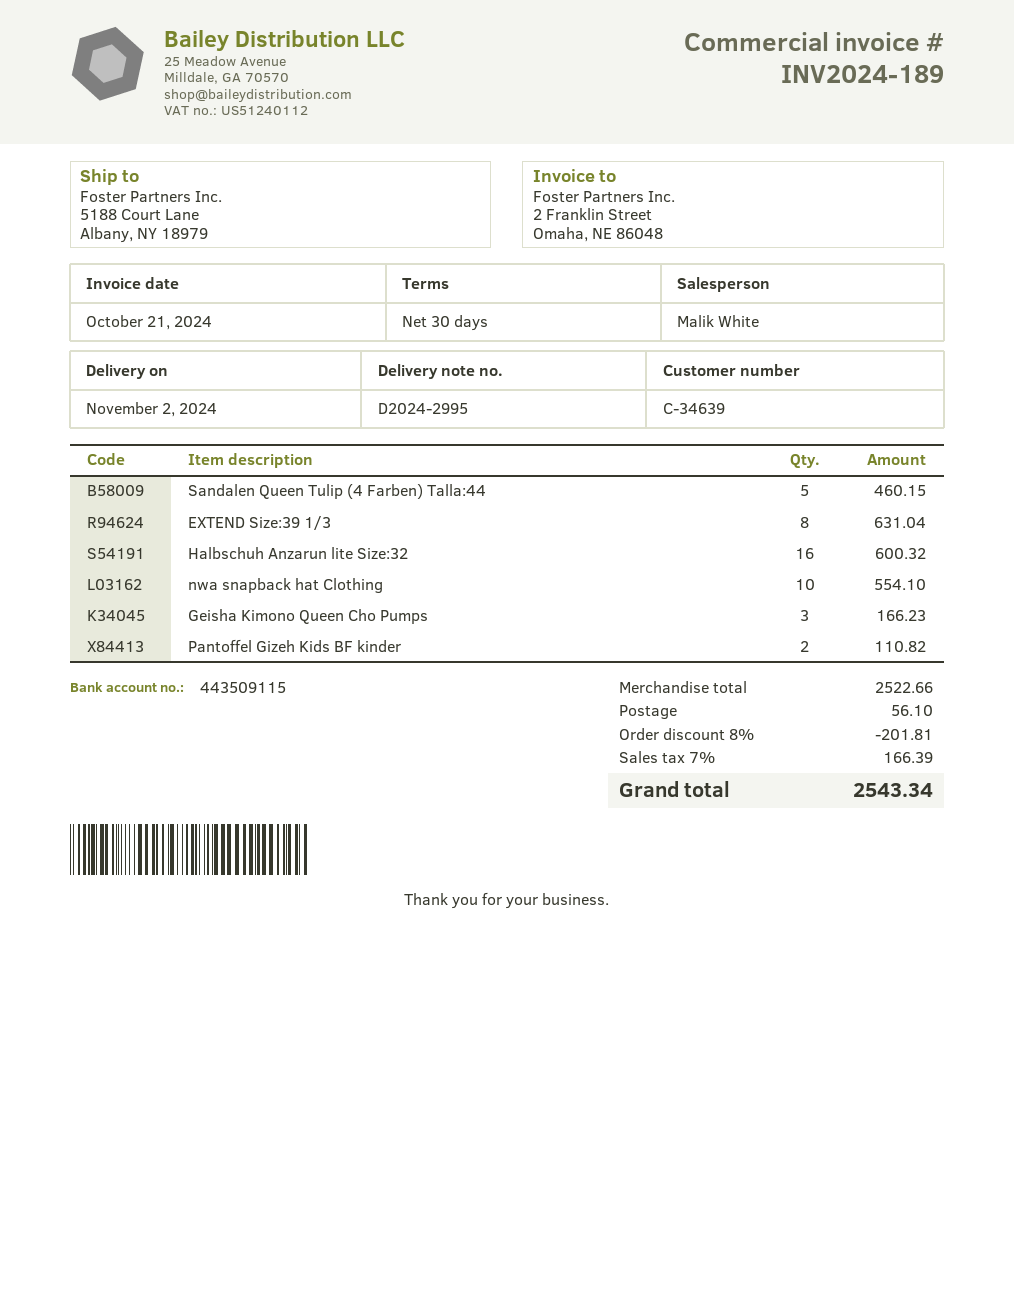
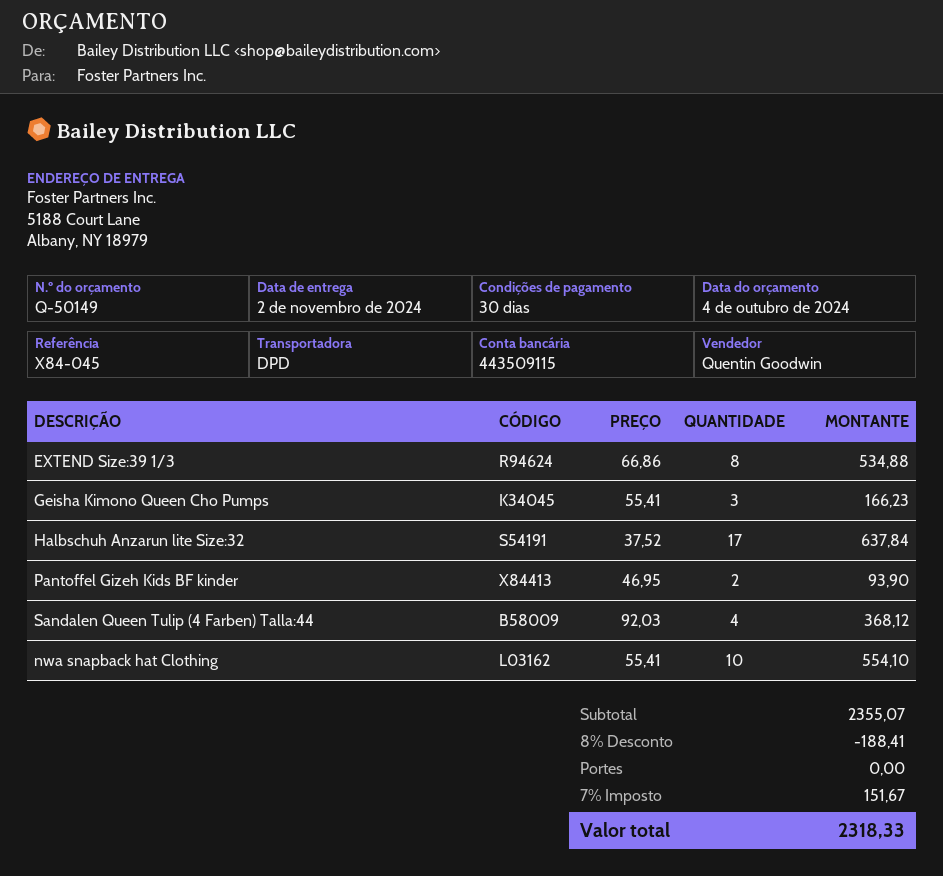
sales rep: Malik White -> Quentin Goodwin
Sandalen Queen Tulip (4 Farben) Talla:44: 5 for 460.15 -> 4 for 368.12
EXTEND Size:39 1/3: 8 for 631.04 -> 8 for 534.88
Halbschuh Anzarun lite Size:32: 16 for 600.32 -> 17 for 637.84
Pantoffel Gizeh Kids BF kinder: 2 for 110.82 -> 2 for 93.90
subtotal: 2522.66 -> 2355.07
discount: 8% = 201.81 -> 8% = 188.41
shipping: 56.10 -> 0.00
tax: 7% = 166.39 -> 7% = 151.67
total: 2543.34 -> 2318.33

